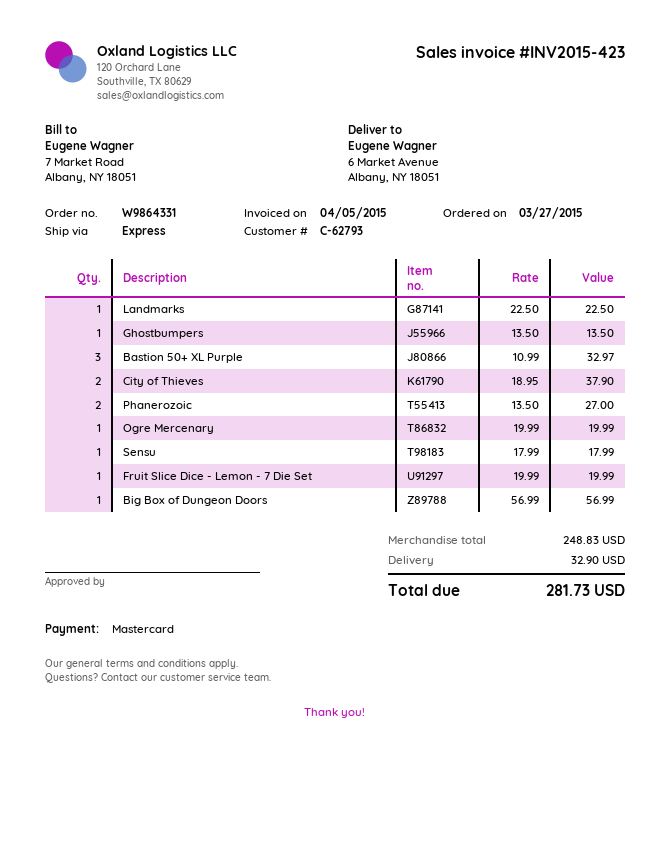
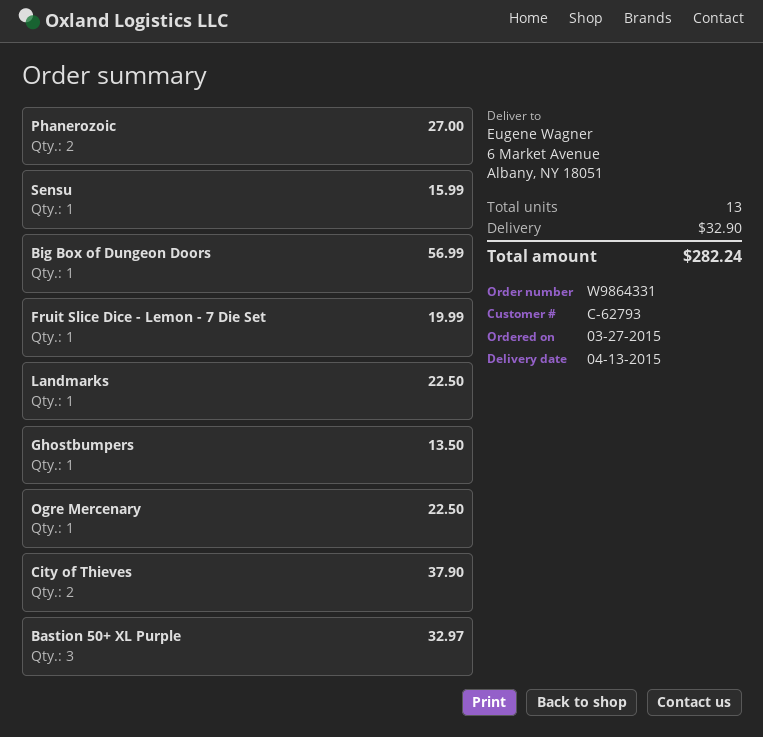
Ogre Mercenary: 1 for 19.99 -> 1 for 22.50
Sensu: 1 for 17.99 -> 1 for 15.99
total: 281.73 -> 282.24

